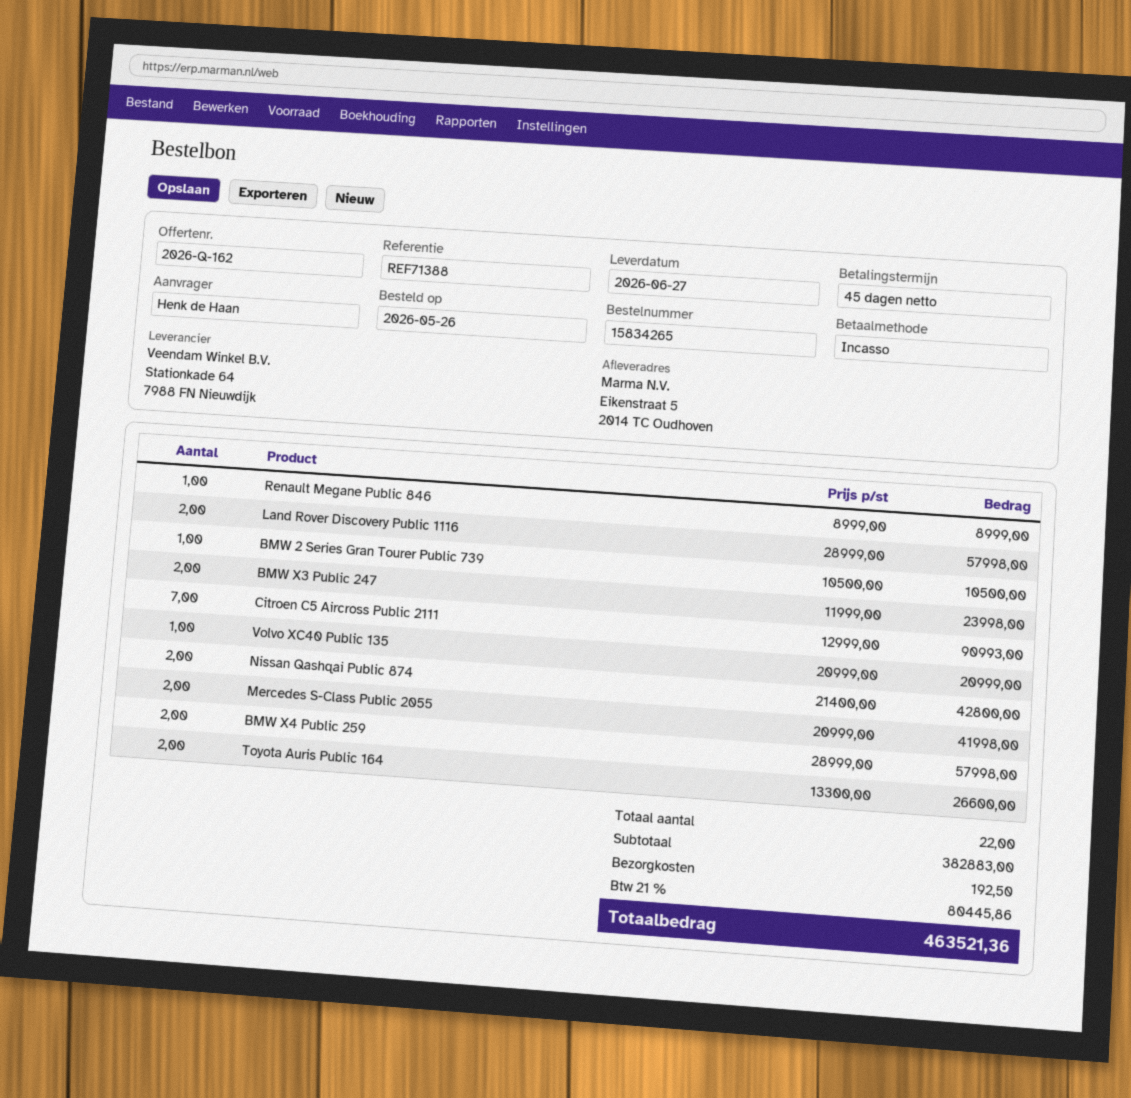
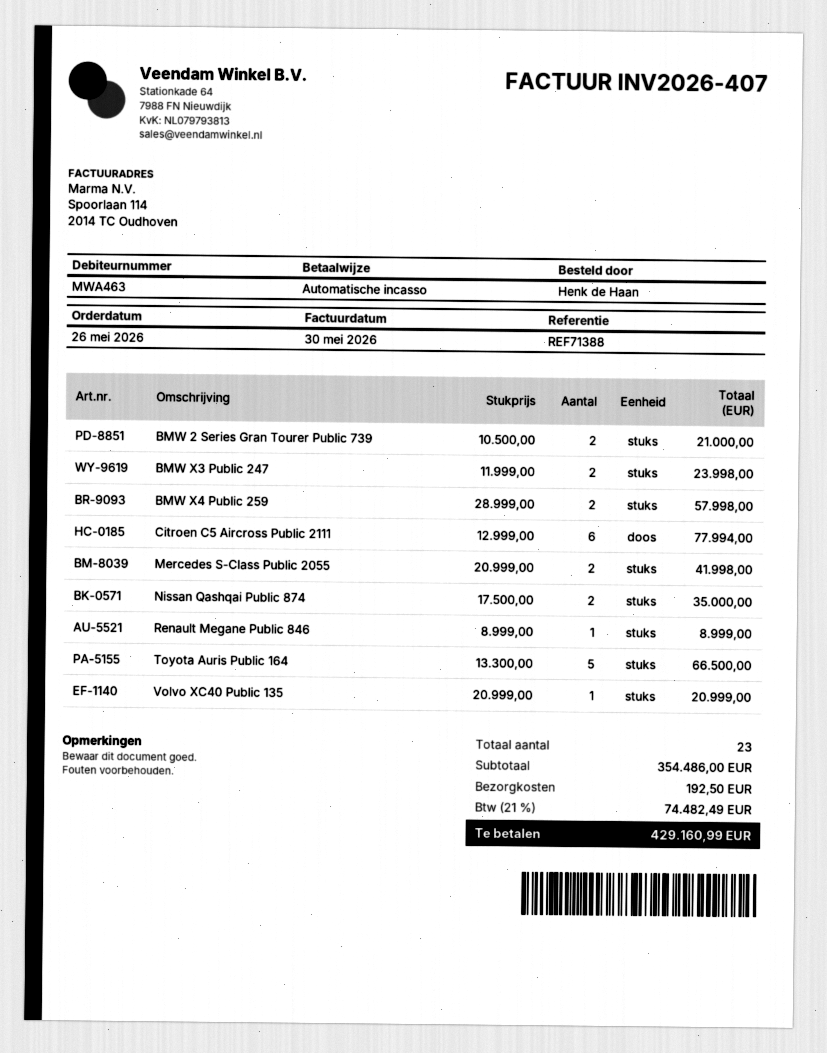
Land Rover Discovery Public 1116: 2 x 28999.00 = 57998.00 -> none
BMW 2 Series Gran Tourer Public 739: 1 x 10500.00 = 10500.00 -> 2 x 10500.00 = 21000.00
Citroen C5 Aircross Public 2111: 7 x 12999.00 = 90993.00 -> 6 x 12999.00 = 77994.00
Nissan Qashqai Public 874: 2 x 21400.00 = 42800.00 -> 2 x 17500.00 = 35000.00
Toyota Auris Public 164: 2 x 13300.00 = 26600.00 -> 5 x 13300.00 = 66500.00
total quantity: 22 -> 23
subtotal: 382883.00 -> 354486.00
tax: 21% = 80445.86 -> 21% = 74482.49
total: 463521.36 -> 429160.99

